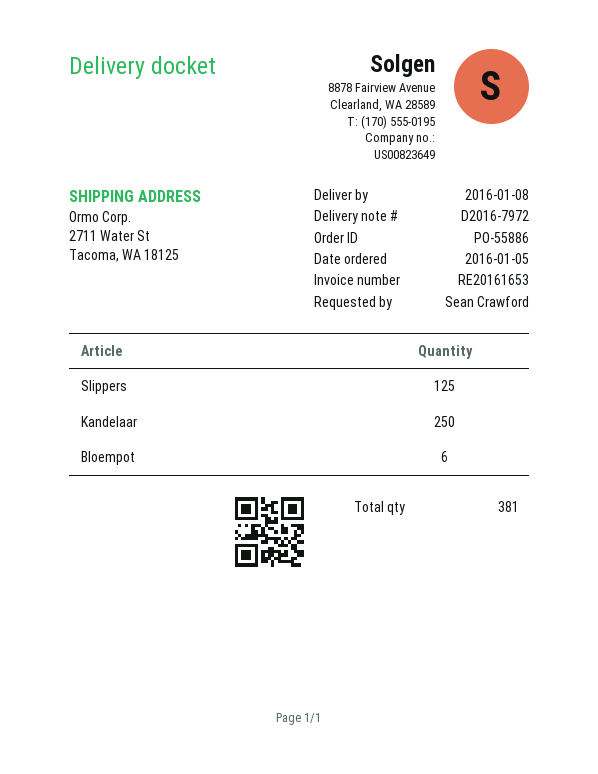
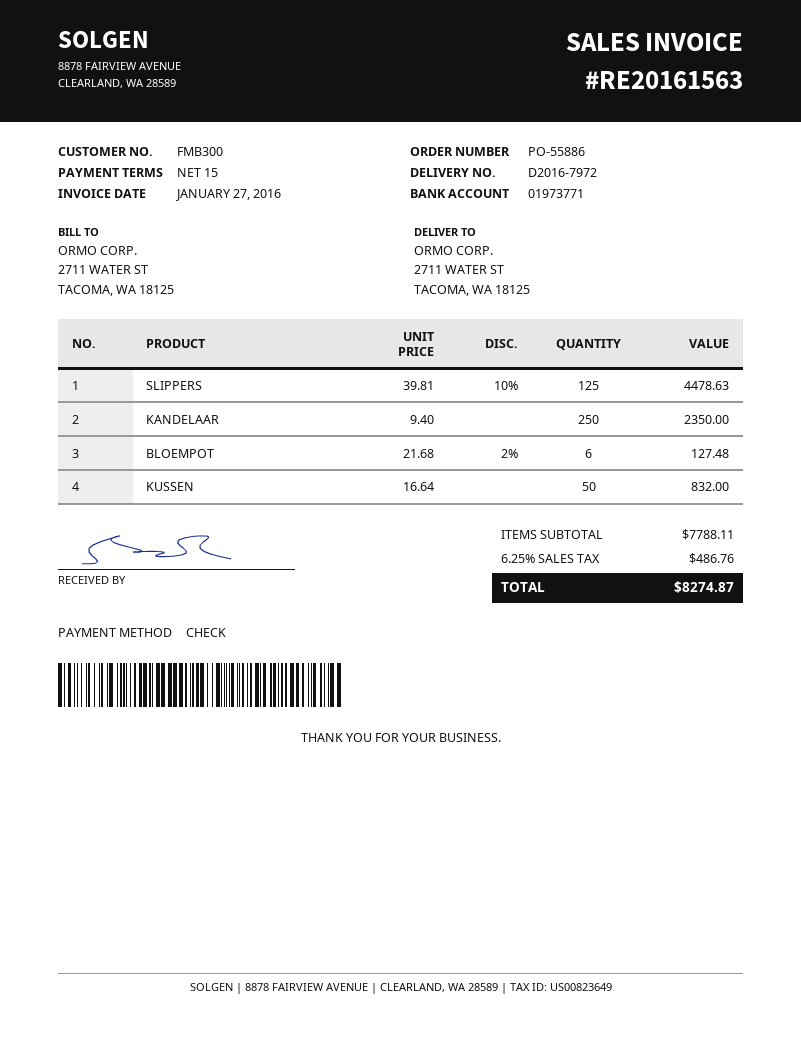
invoice number: RE20161653 -> RE20161563
KUSSEN: none -> 50

